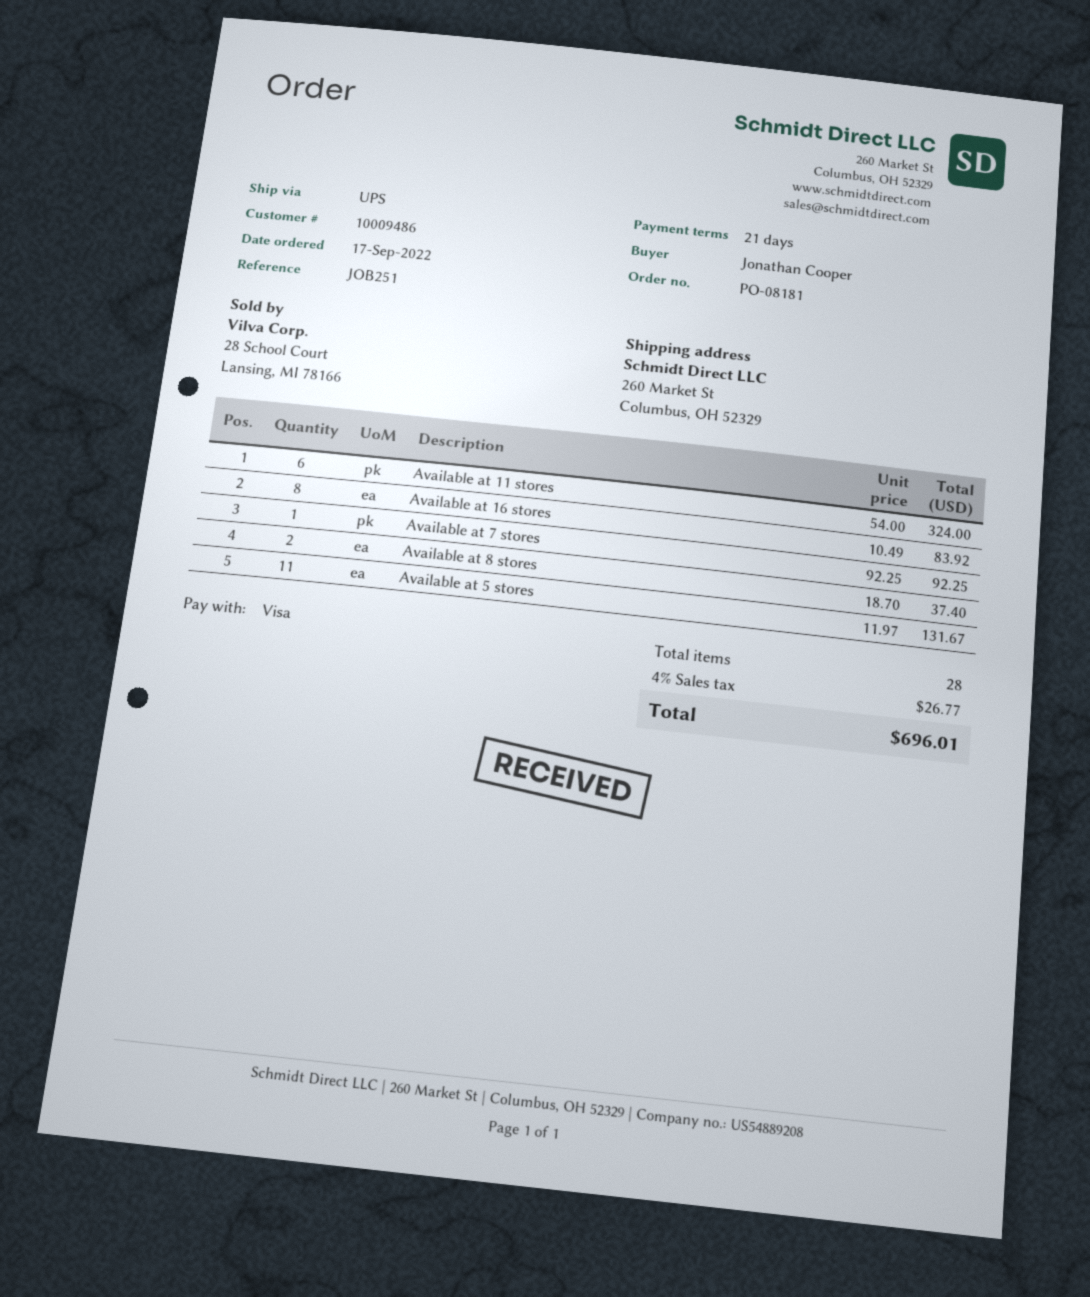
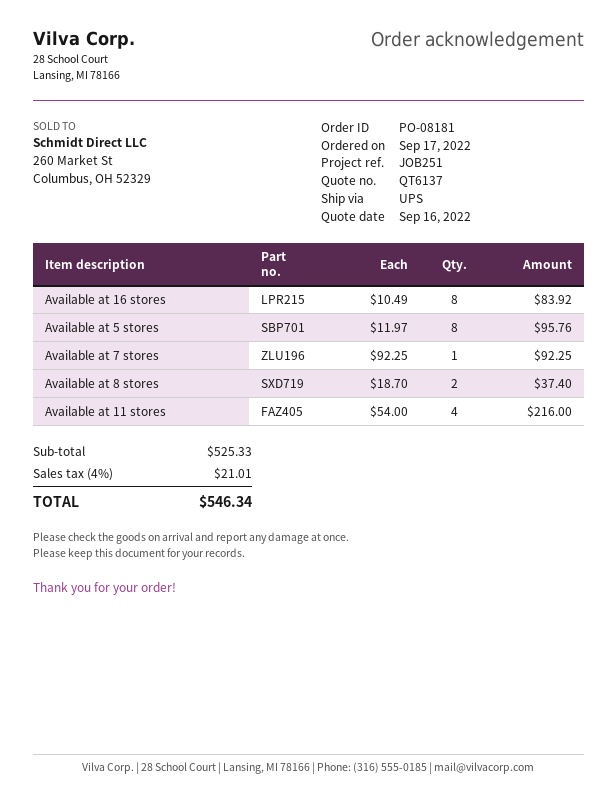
Available at 11 stores: 6 x 54.00 = 324.00 -> 4 x 54.00 = 216.00
Available at 5 stores: 11 x 11.97 = 131.67 -> 8 x 11.97 = 95.76
tax: 4% = 26.77 -> 4% = 21.01
total: 696.01 -> 546.34

